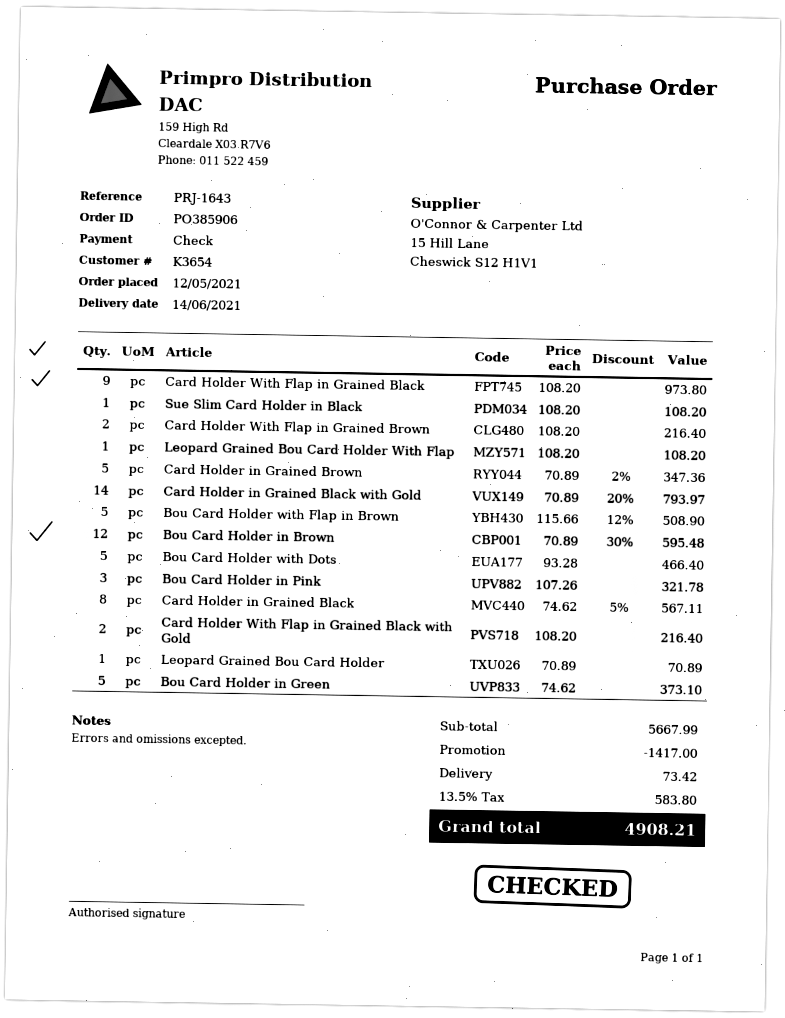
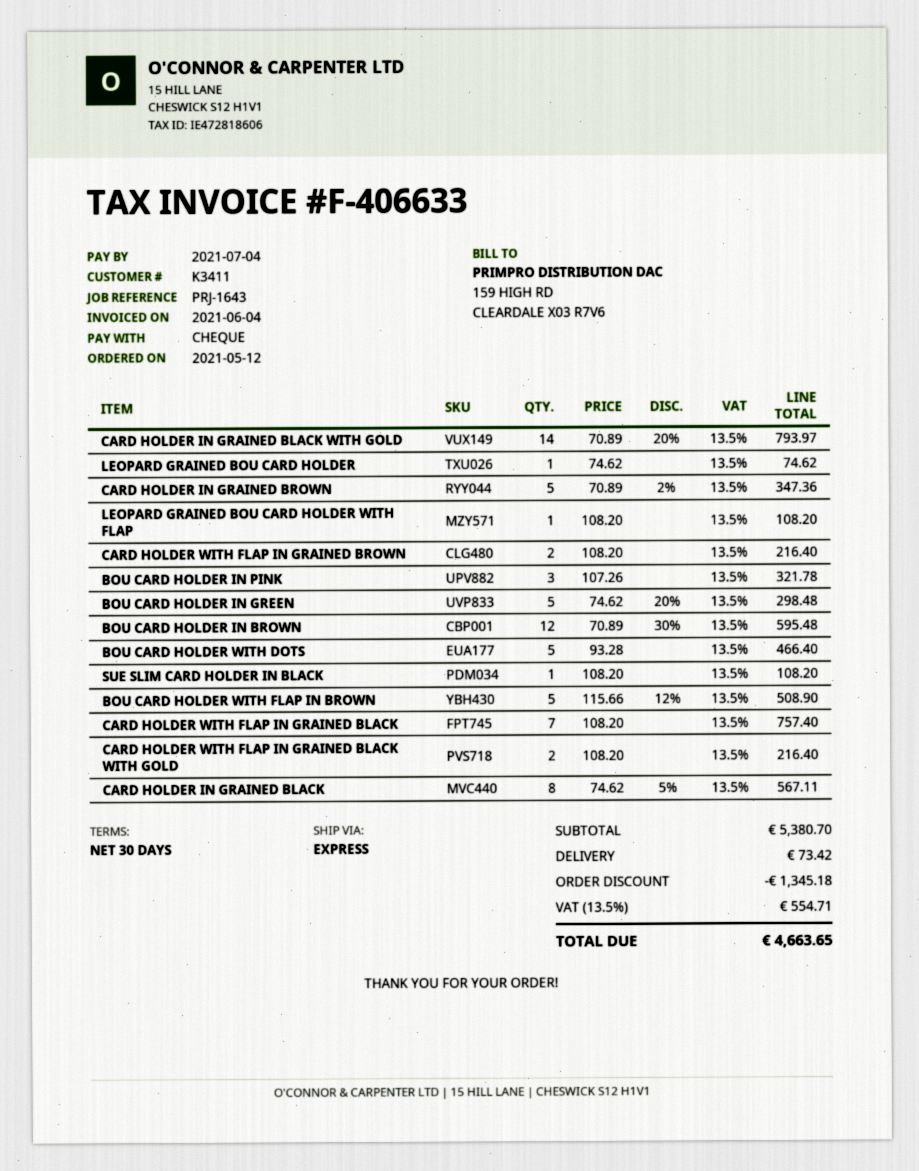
customer number: K3654 -> K3411
Card Holder With Flap in Grained Black: 9 x 108.20 = 973.80 -> 7 x 108.20 = 757.40
Leopard Grained Bou Card Holder: 1 x 70.89 = 70.89 -> 1 x 74.62 = 74.62
Bou Card Holder in Green: 5 x 74.62 = 373.10 -> 5 x 74.62 - 20% = 298.48
subtotal: 5667.99 -> 5380.70
discount: 1417.00 -> 1345.18
tax: 13.5% = 583.80 -> 13.5% = 554.71
total: 4908.21 -> 4663.65

